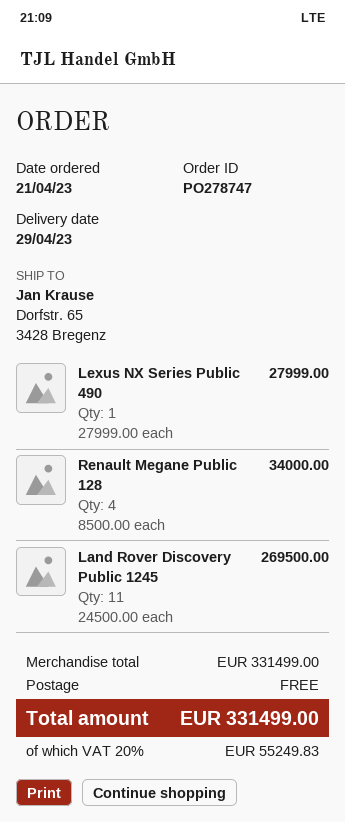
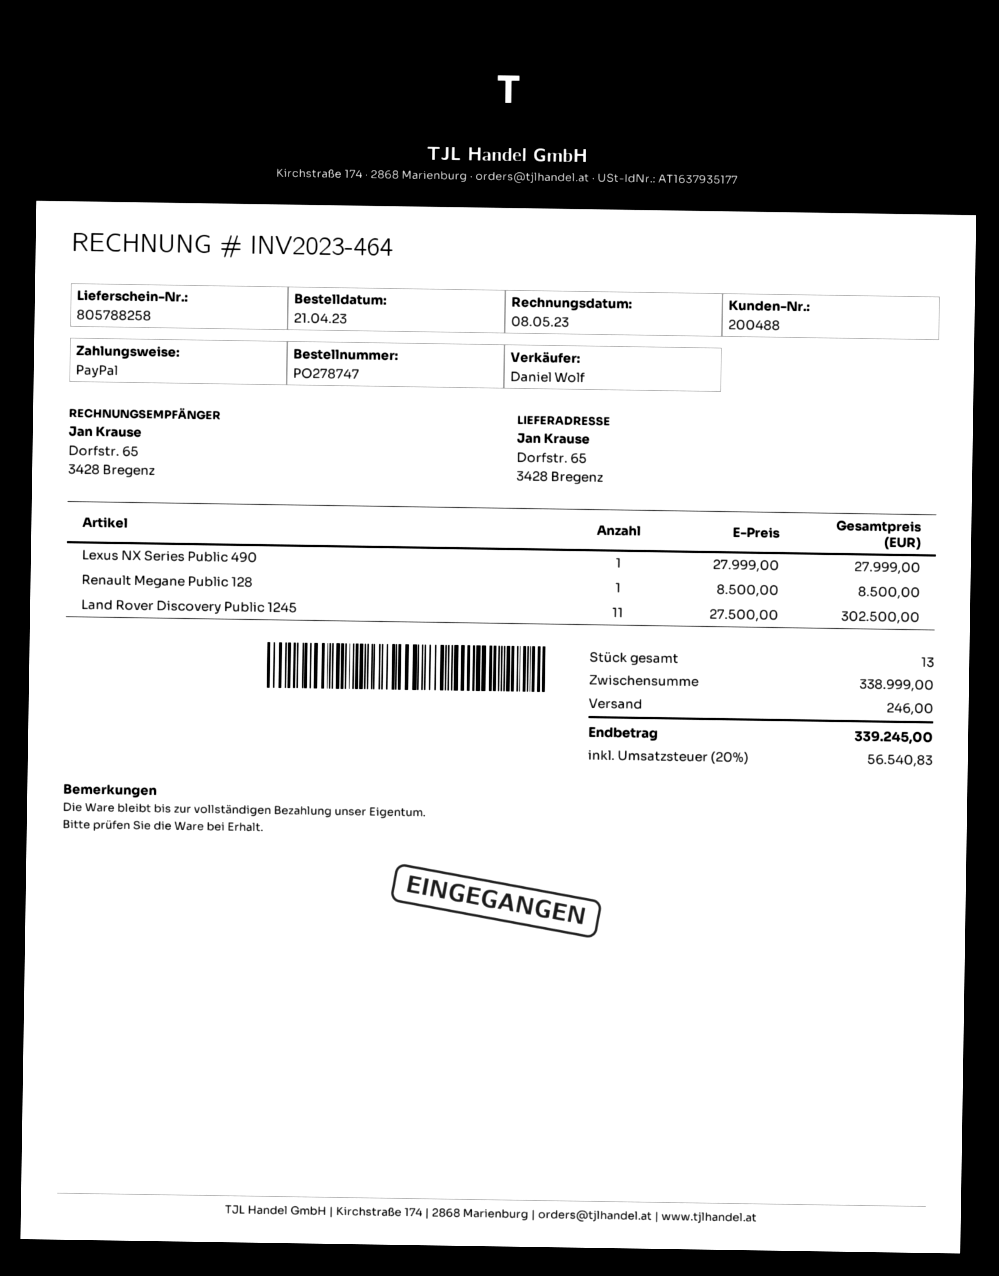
Renault Megane Public 128: 4 x 8500.00 = 34000.00 -> 1 x 8500.00 = 8500.00
Land Rover Discovery Public 1245: 11 x 24500.00 = 269500.00 -> 11 x 27500.00 = 302500.00
subtotal: 331499.00 -> 338999.00
shipping: 0.00 -> 246.00
tax: 20% = 55249.83 -> 20% = 56540.83
total: 331499.00 -> 339245.00

